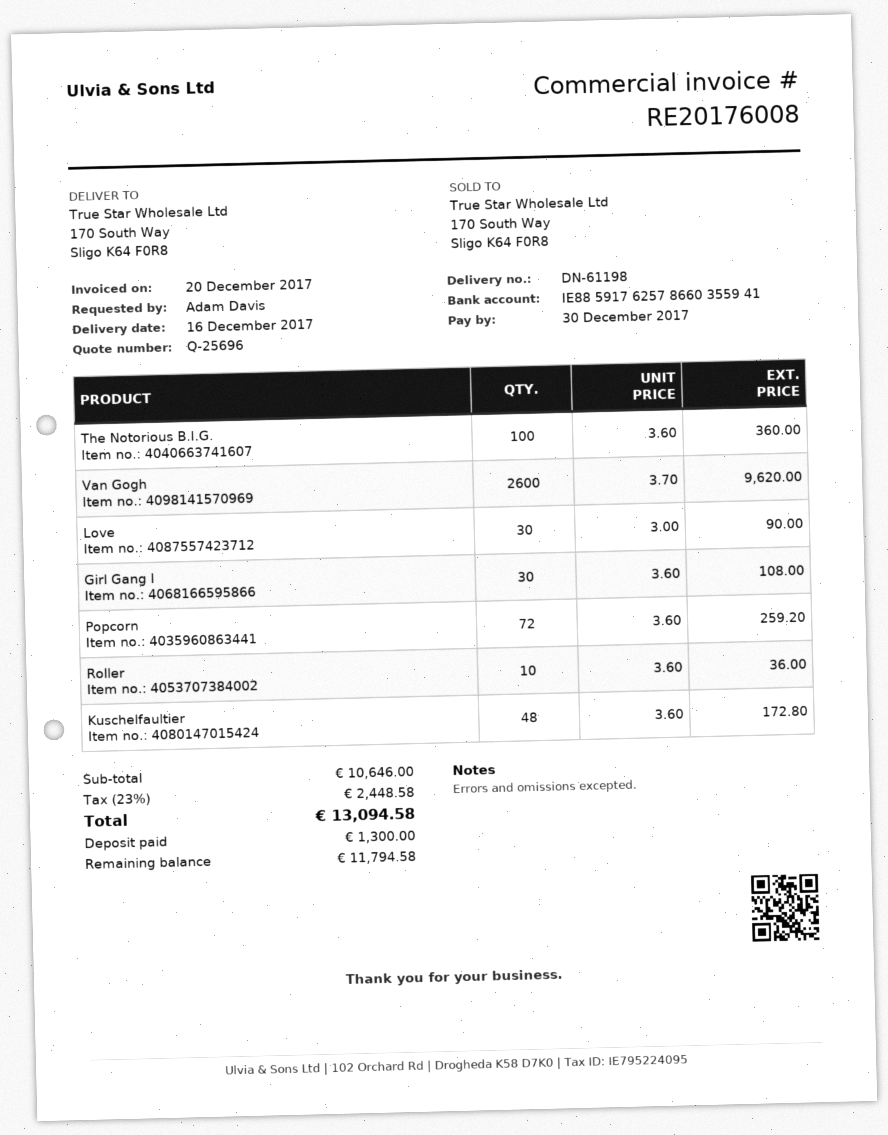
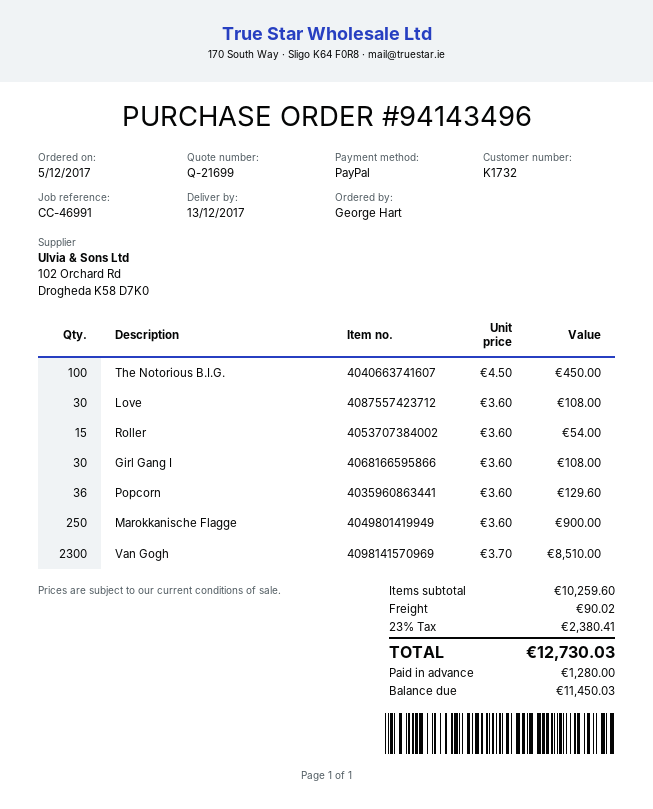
quote number: Q-25696 -> Q-21699
delivery date: 2017-12-16 -> 2017-12-13
ordered by: Adam Davis -> George Hart
The Notorious B.I.G.: 100 x 3.60 = 360.00 -> 100 x 4.50 = 450.00
Van Gogh: 2600 x 3.70 = 9620.00 -> 2300 x 3.70 = 8510.00
Love: 30 x 3.00 = 90.00 -> 30 x 3.60 = 108.00
Popcorn: 72 x 3.60 = 259.20 -> 36 x 3.60 = 129.60
Roller: 10 x 3.60 = 36.00 -> 15 x 3.60 = 54.00
Kuschelfaultier: 48 x 3.60 = 172.80 -> none
Marokkanische Flagge: none -> 250 x 3.60 = 900.00
subtotal: 10646.00 -> 10259.60
shipping: none -> 90.02
tax: 23% = 2448.58 -> 23% = 2380.41
total: 13094.58 -> 12730.03
deposit: 1300.00 -> 1280.00
balance: 11794.58 -> 11450.03

